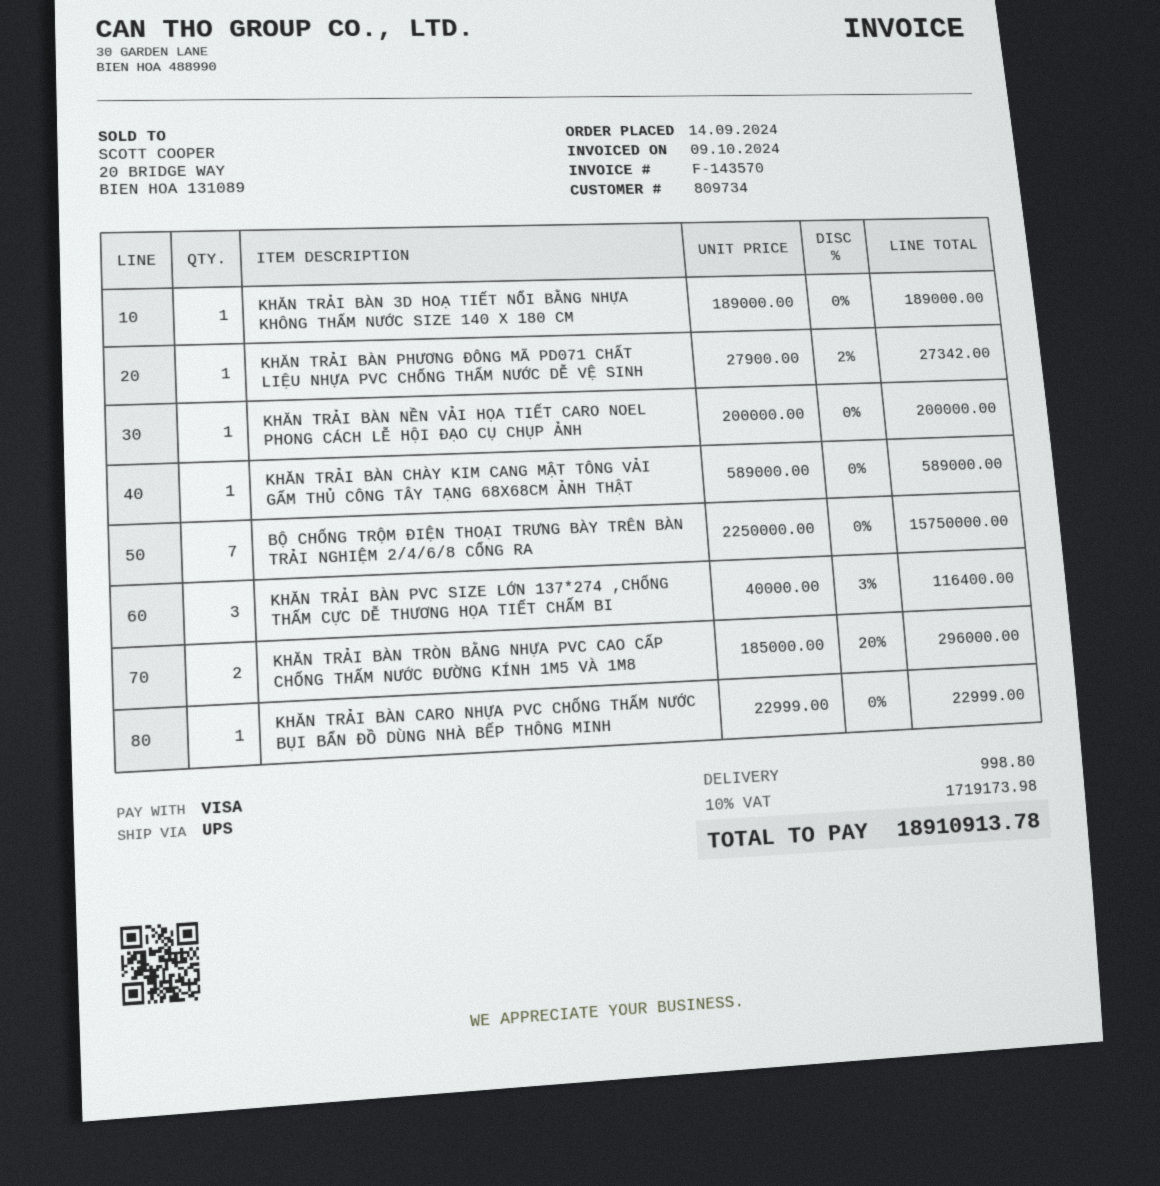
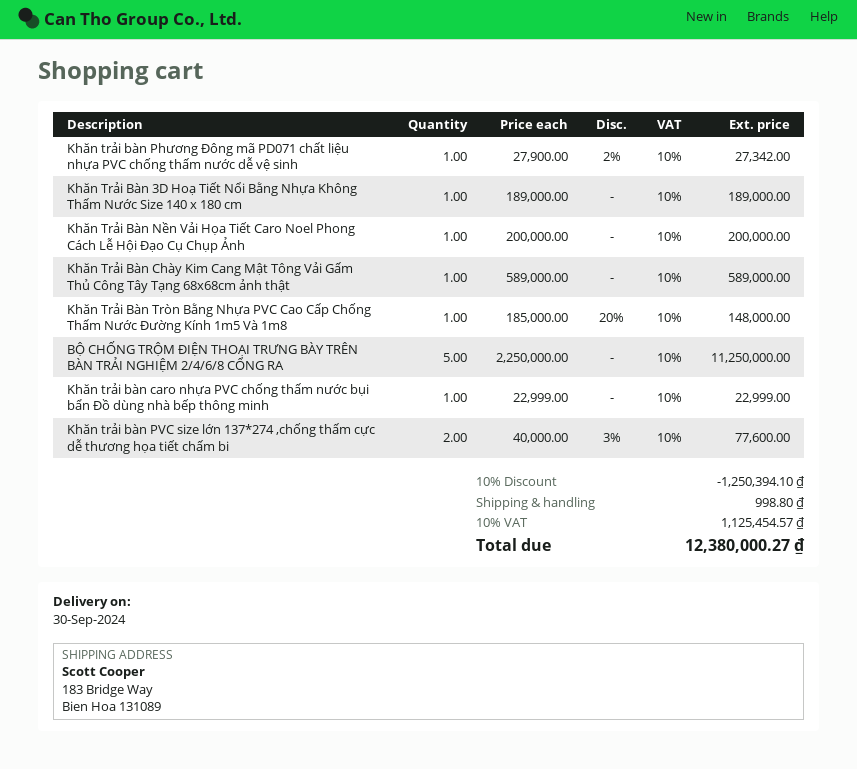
BỘ CHỐNG TRỘM ĐIỆN THOẠI TRƯNG BÀY TRÊN BÀN TRẢI NGHIỆM 2/4/6/8 CỔNG RA: 7 x 2250000.00 = 15750000.00 -> 5 x 2250000.00 = 11250000.00
KHĂN TRẢI BÀN PVC SIZE LỚN 137*274 ,CHỐNG THẤM CỰC DỄ THƯƠNG HỌA TIẾT CHẤM BI: 3 x 40000.00 - 3% = 116400.00 -> 2 x 40000.00 - 3% = 77600.00
KHĂN TRẢI BÀN TRÒN BẰNG NHỰA PVC CAO CẤP CHỐNG THẤM NƯỚC ĐƯỜNG KÍNH 1M5 VÀ 1M8: 2 x 185000.00 - 20% = 296000.00 -> 1 x 185000.00 - 20% = 148000.00
discount: none -> 10% = 1250394.10
tax: 10% = 1719173.98 -> 10% = 1125454.57
total: 18910913.78 -> 12380000.27

